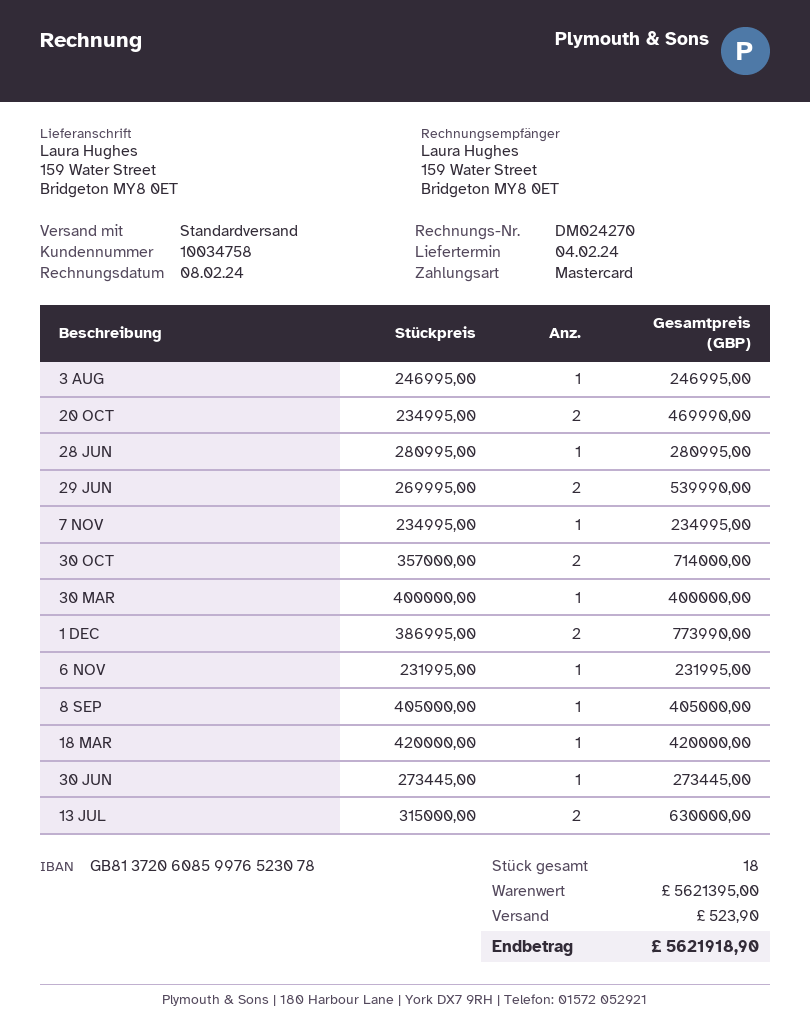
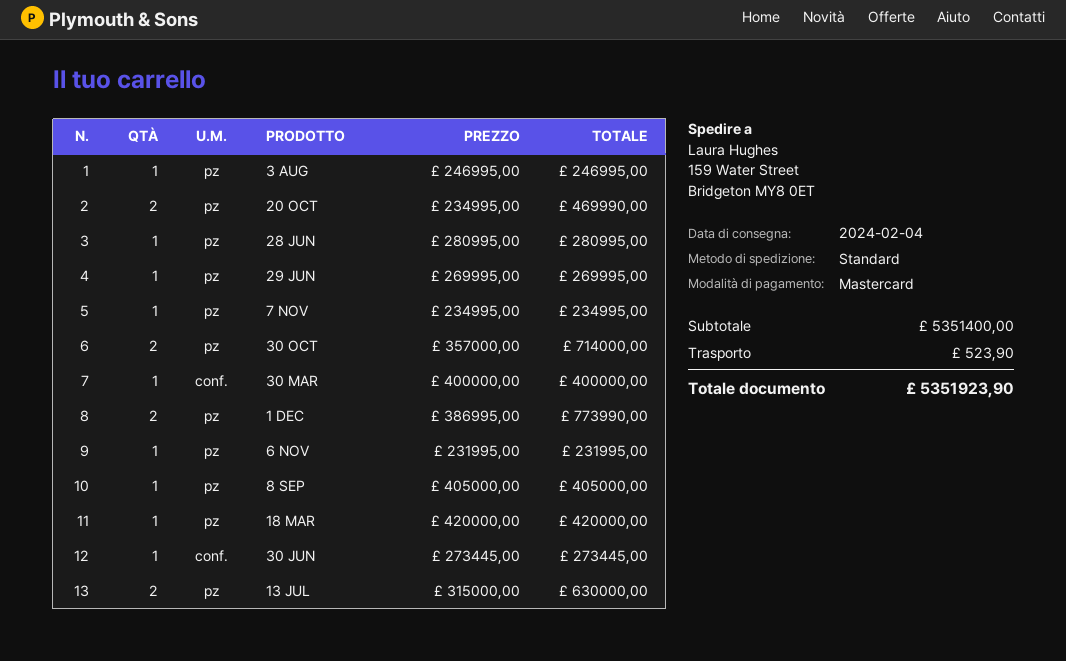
29 JUN: 2 x 269995.00 = 539990.00 -> 1 x 269995.00 = 269995.00
subtotal: 5621395.00 -> 5351400.00
total: 5621918.90 -> 5351923.90

